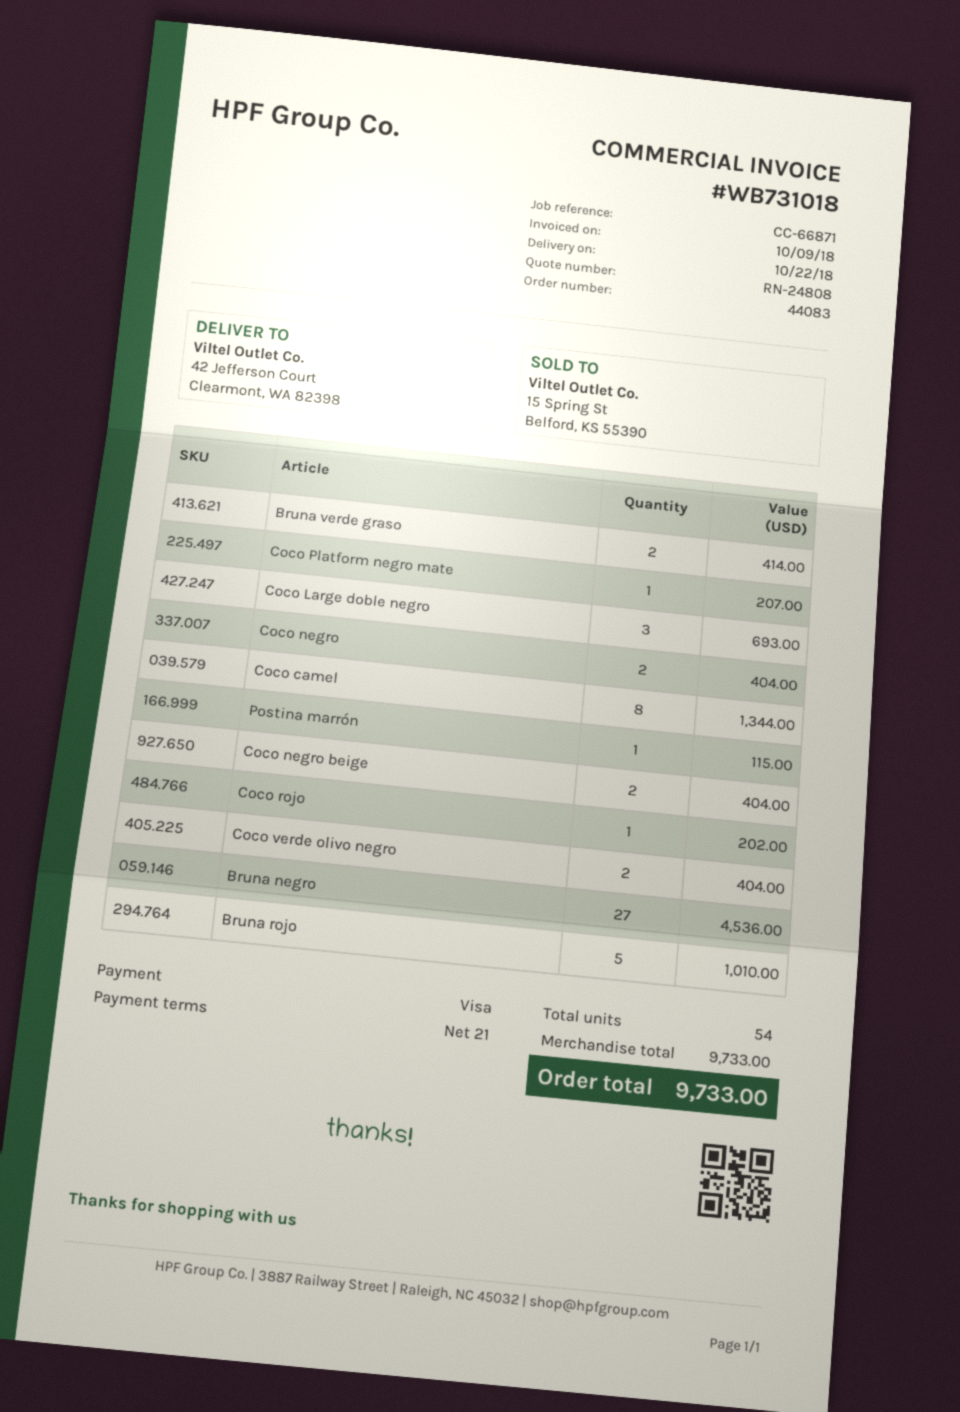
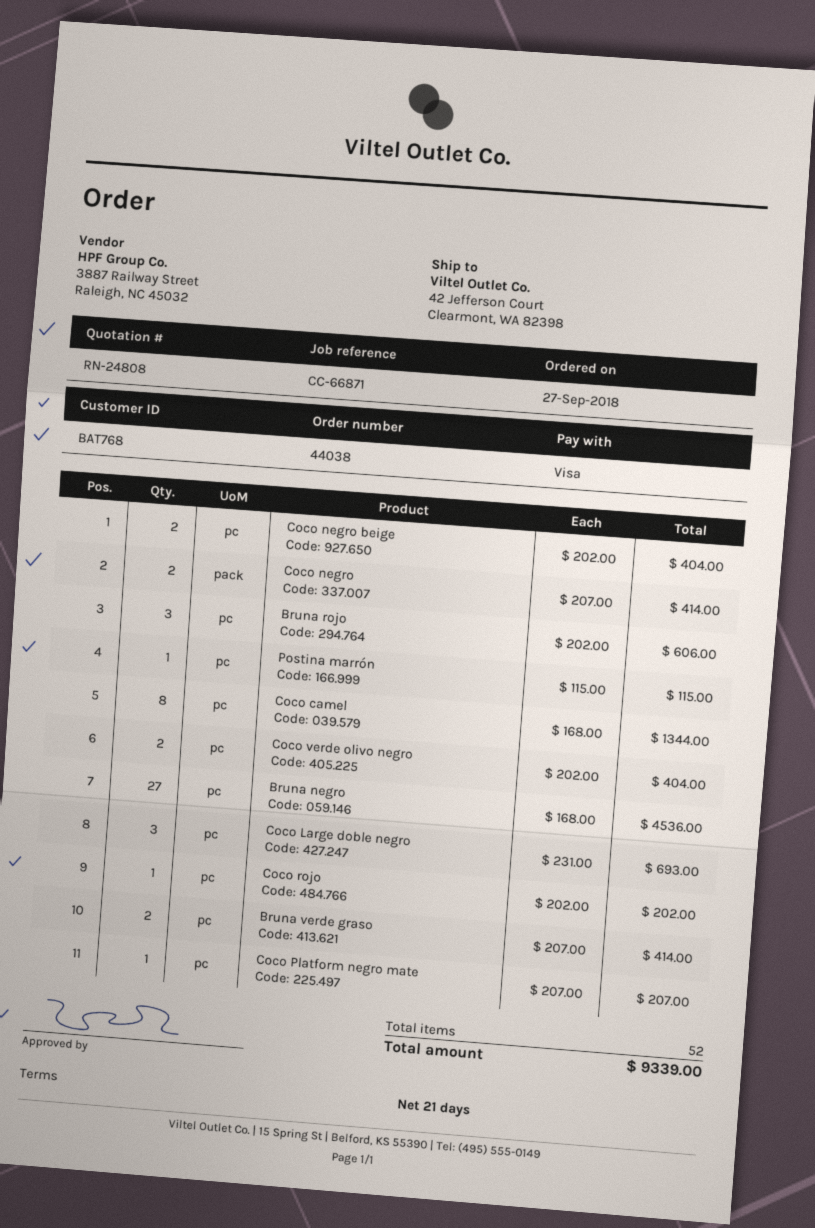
order number: 44083 -> 44038
Coco negro: 2 for 404.00 -> 2 for 414.00
Bruna rojo: 5 for 1010.00 -> 3 for 606.00
total quantity: 54 -> 52
total: 9733.00 -> 9339.00

